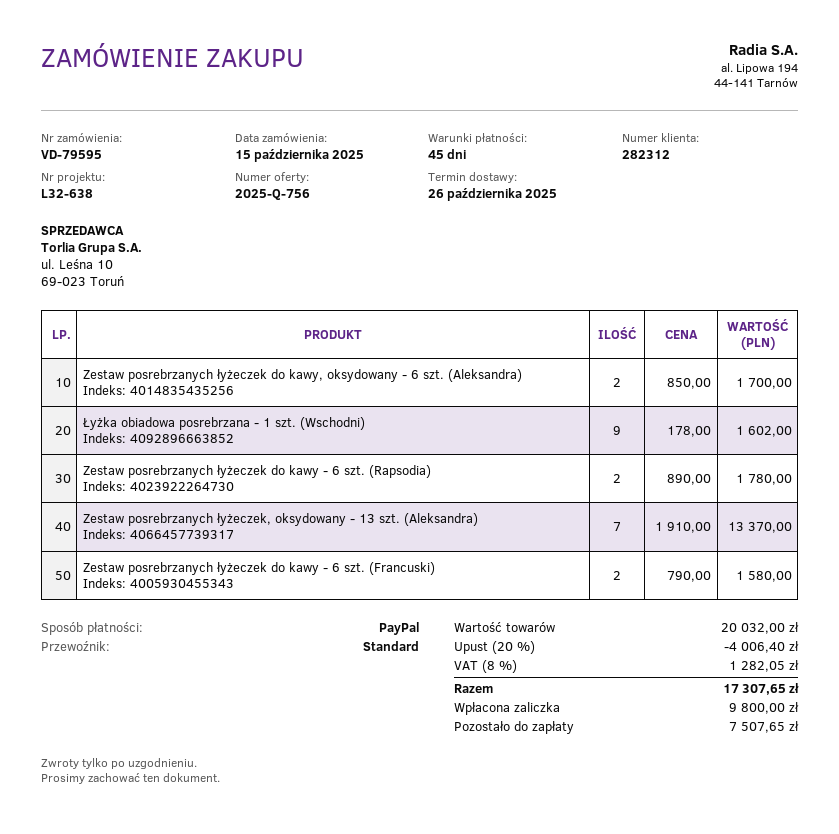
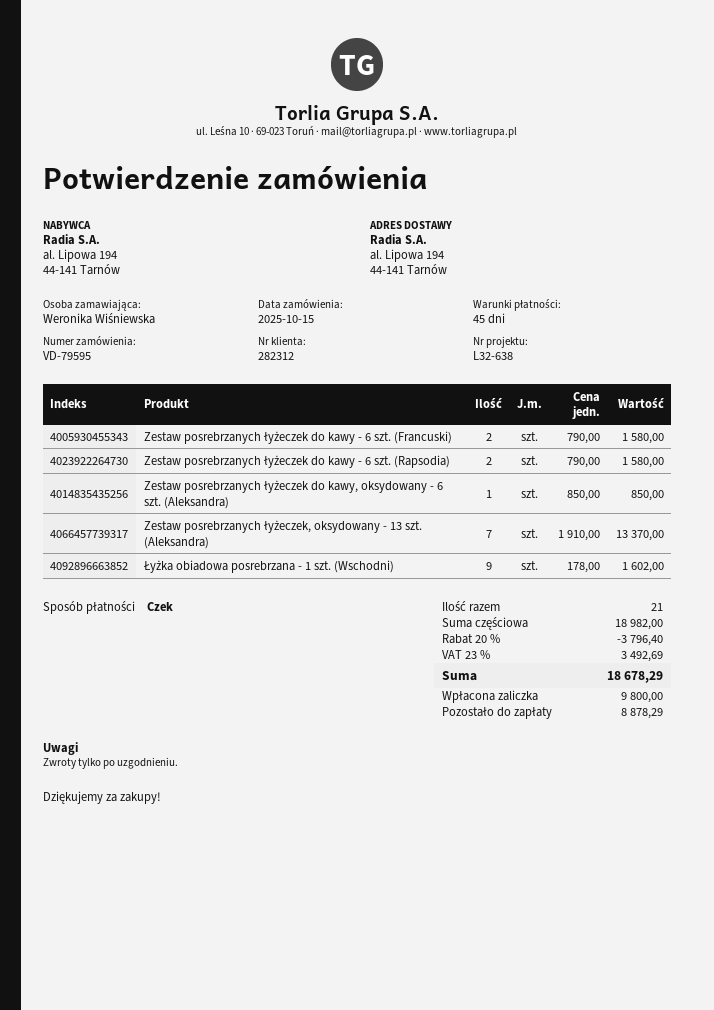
payment method: PayPal -> cheque
Zestaw posrebrzanych łyżeczek do kawy, oksydowany - 6 szt. (Aleksandra): 2 x 850.00 = 1700.00 -> 1 x 850.00 = 850.00
Zestaw posrebrzanych łyżeczek do kawy - 6 szt. (Rapsodia): 2 x 890.00 = 1780.00 -> 2 x 790.00 = 1580.00
subtotal: 20032.00 -> 18982.00
discount: 20% = 4006.40 -> 20% = 3796.40
tax: 8% = 1282.05 -> 23% = 3492.69
total: 17307.65 -> 18678.29
balance: 7507.65 -> 8878.29

